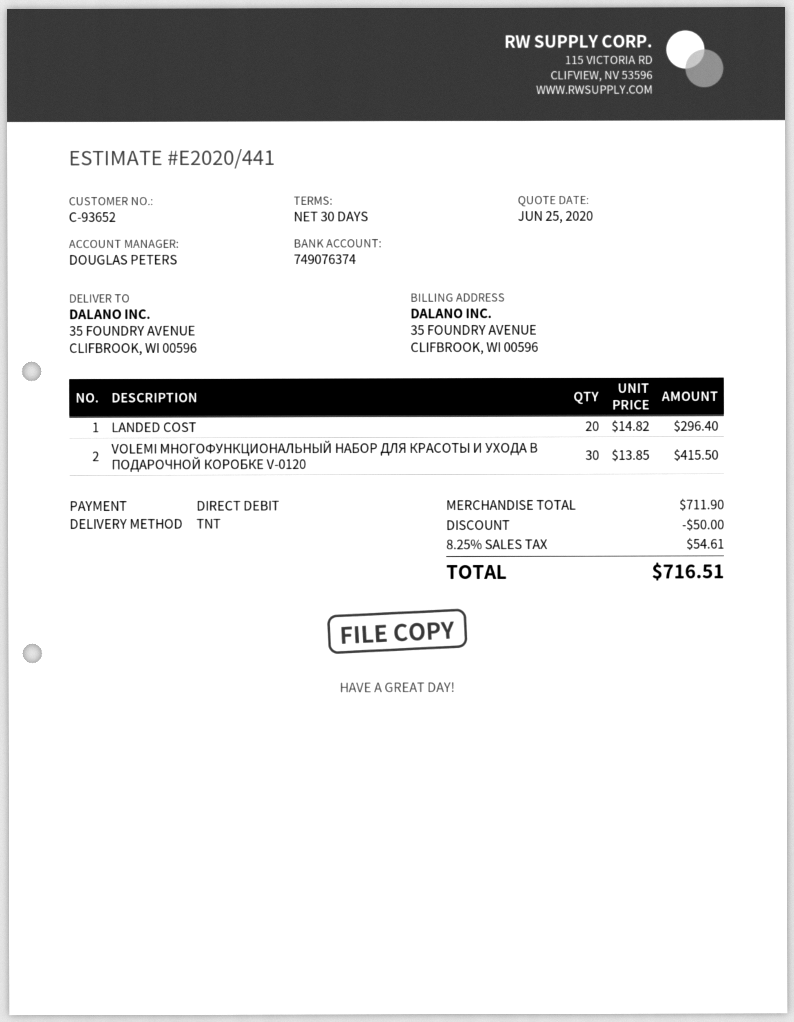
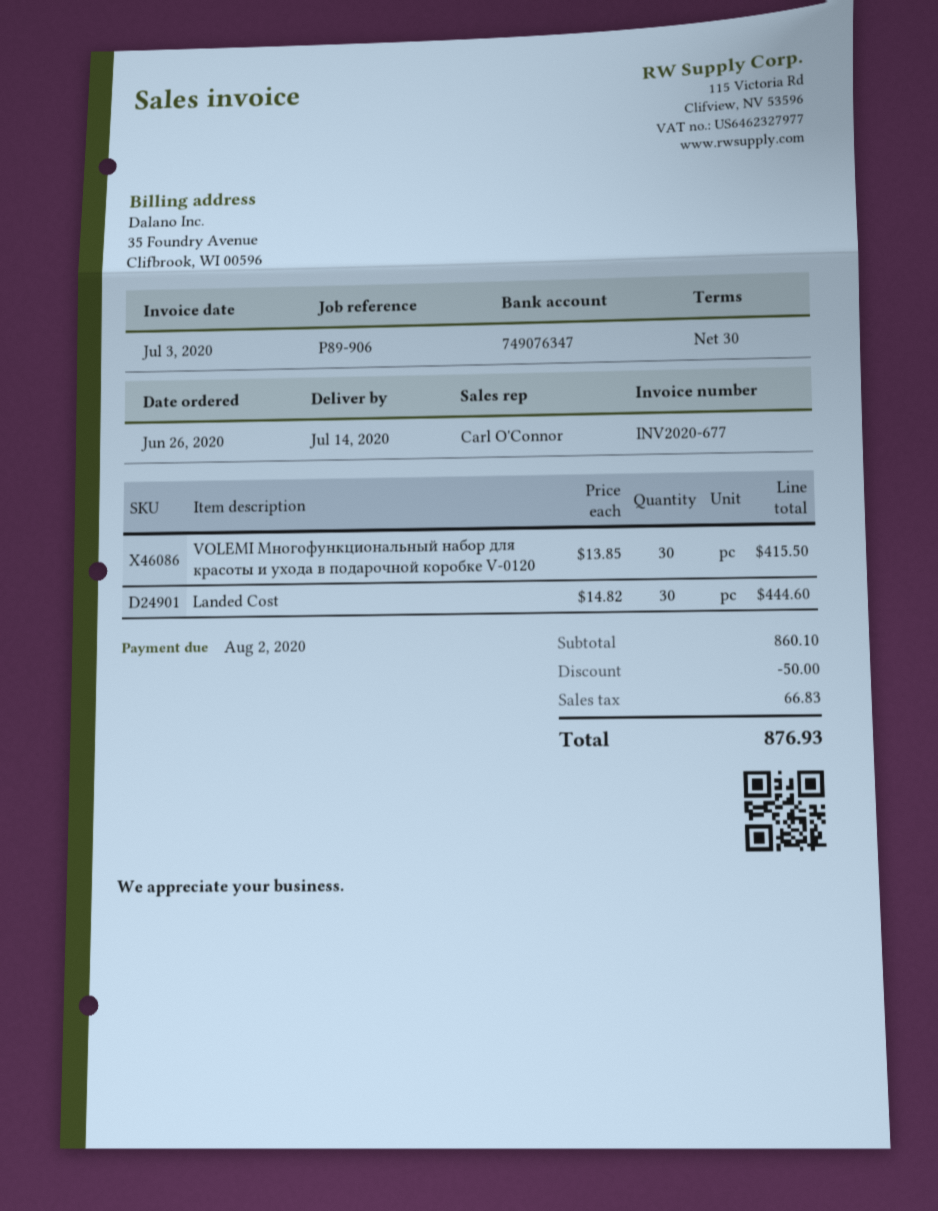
sales rep: DOUGLAS PETERS -> Carl O'Connor
bank account: 749076374 -> 749076347
LANDED COST: 20 x 14.82 = 296.40 -> 30 x 14.82 = 444.60
subtotal: 711.90 -> 860.10
tax: 54.61 -> 66.83
total: 716.51 -> 876.93

